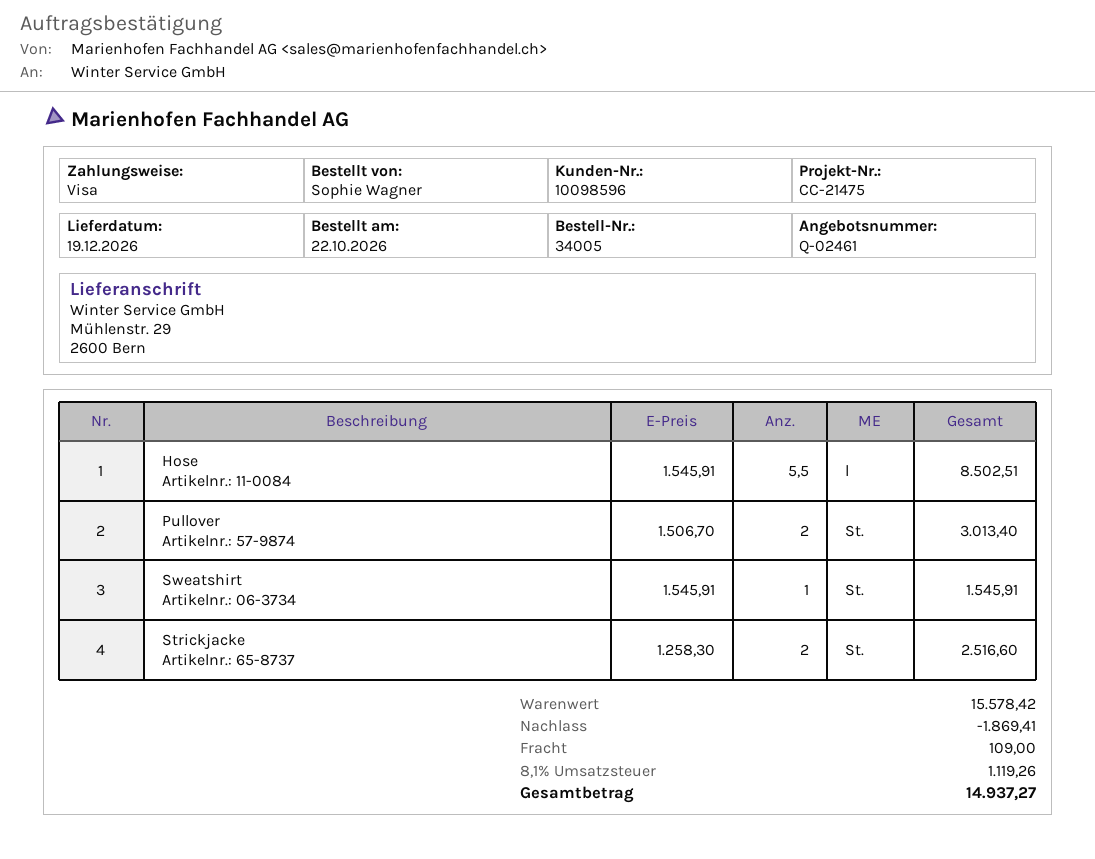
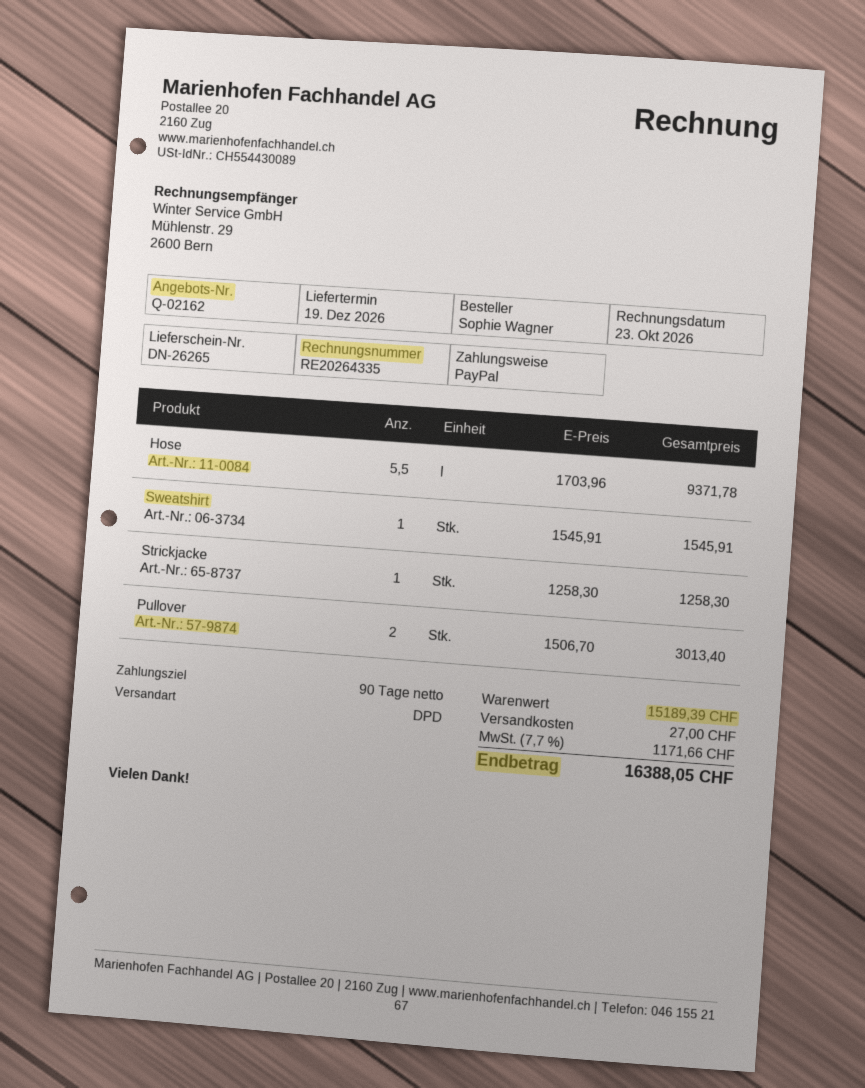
quote number: Q-02461 -> Q-02162
payment method: Visa -> PayPal
Hose: 5.5 x 1545.91 = 8502.51 -> 5.5 x 1703.96 = 9371.78
Strickjacke: 2 x 1258.30 = 2516.60 -> 1 x 1258.30 = 1258.30
subtotal: 15578.42 -> 15189.39
discount: 1869.41 -> none
shipping: 109.00 -> 27.00
tax: 8.1% = 1119.26 -> 7.7% = 1171.66
total: 14937.27 -> 16388.05

